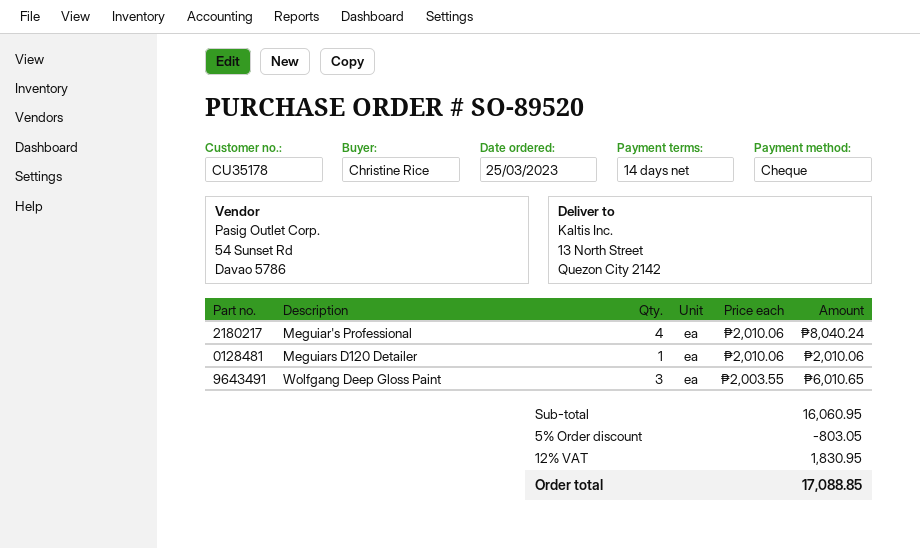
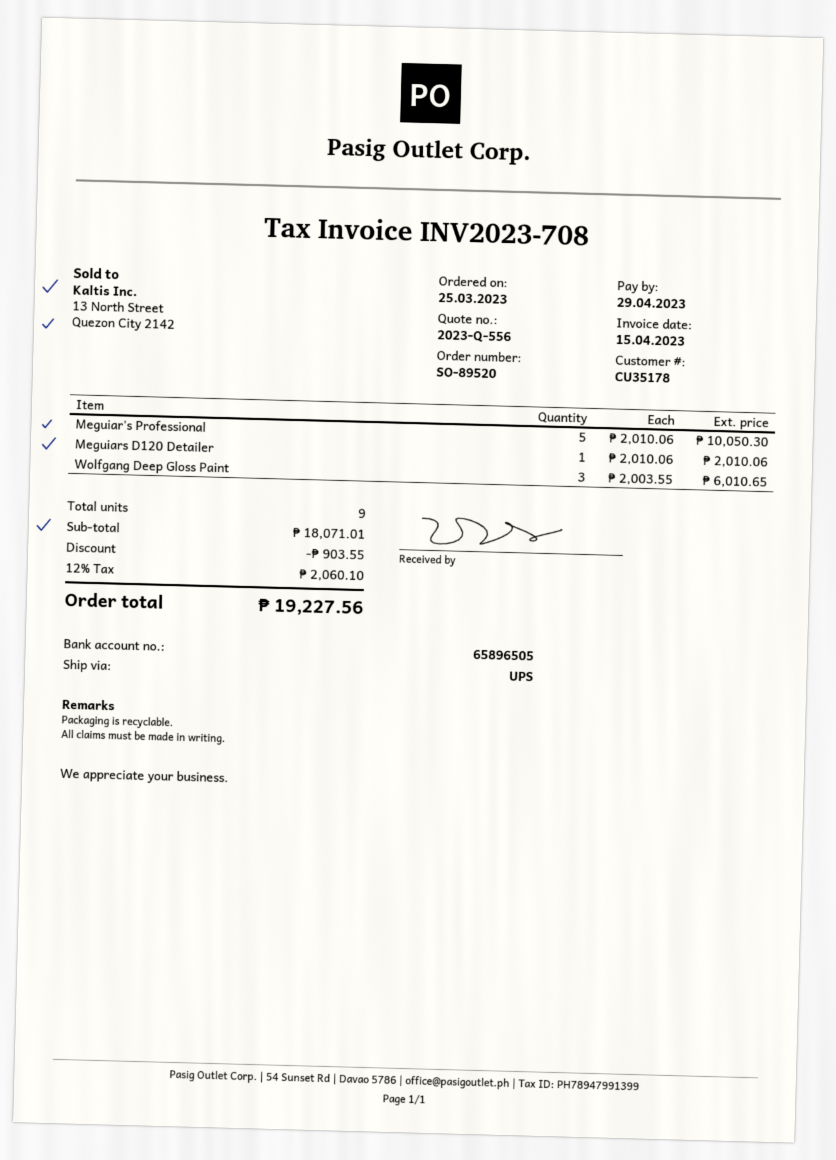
Meguiar's Professional: 4 x 2010.06 = 8040.24 -> 5 x 2010.06 = 10050.30
subtotal: 16060.95 -> 18071.01
discount: 803.05 -> 903.55
tax: 12% = 1830.95 -> 12% = 2060.10
total: 17088.85 -> 19227.56

